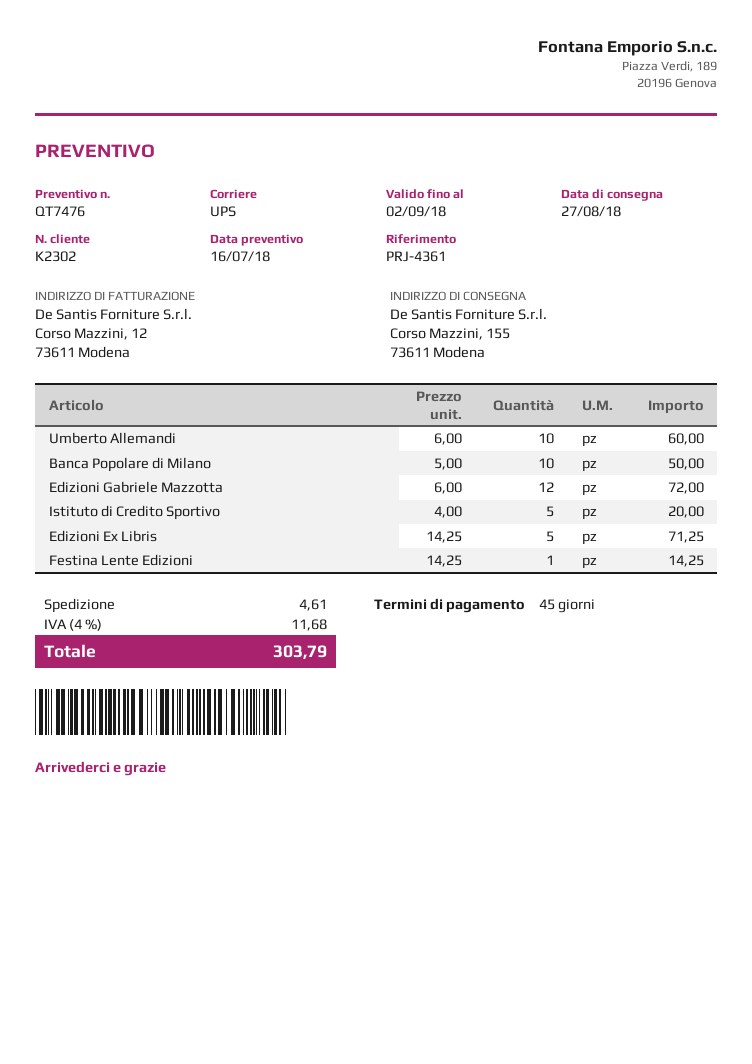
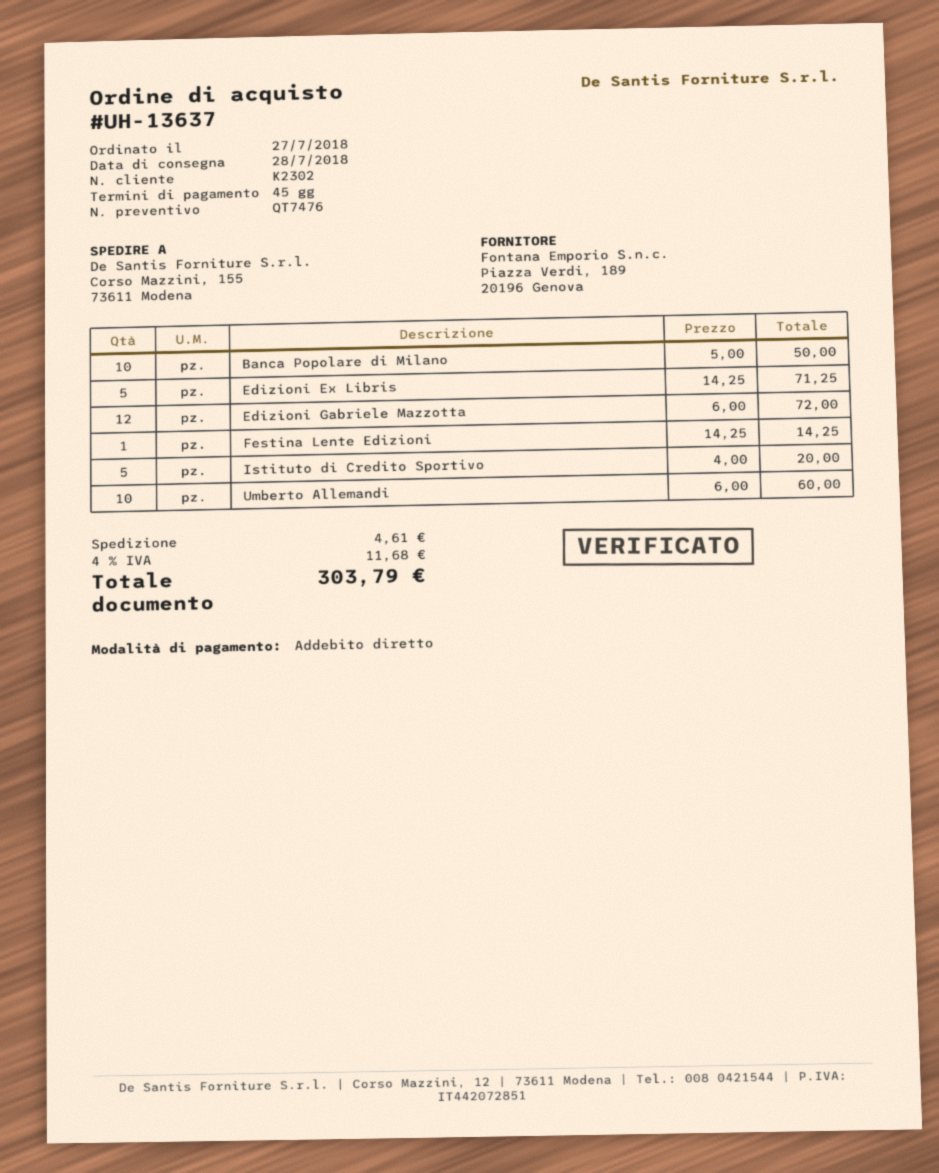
delivery date: 2018-08-27 -> 2018-07-28

